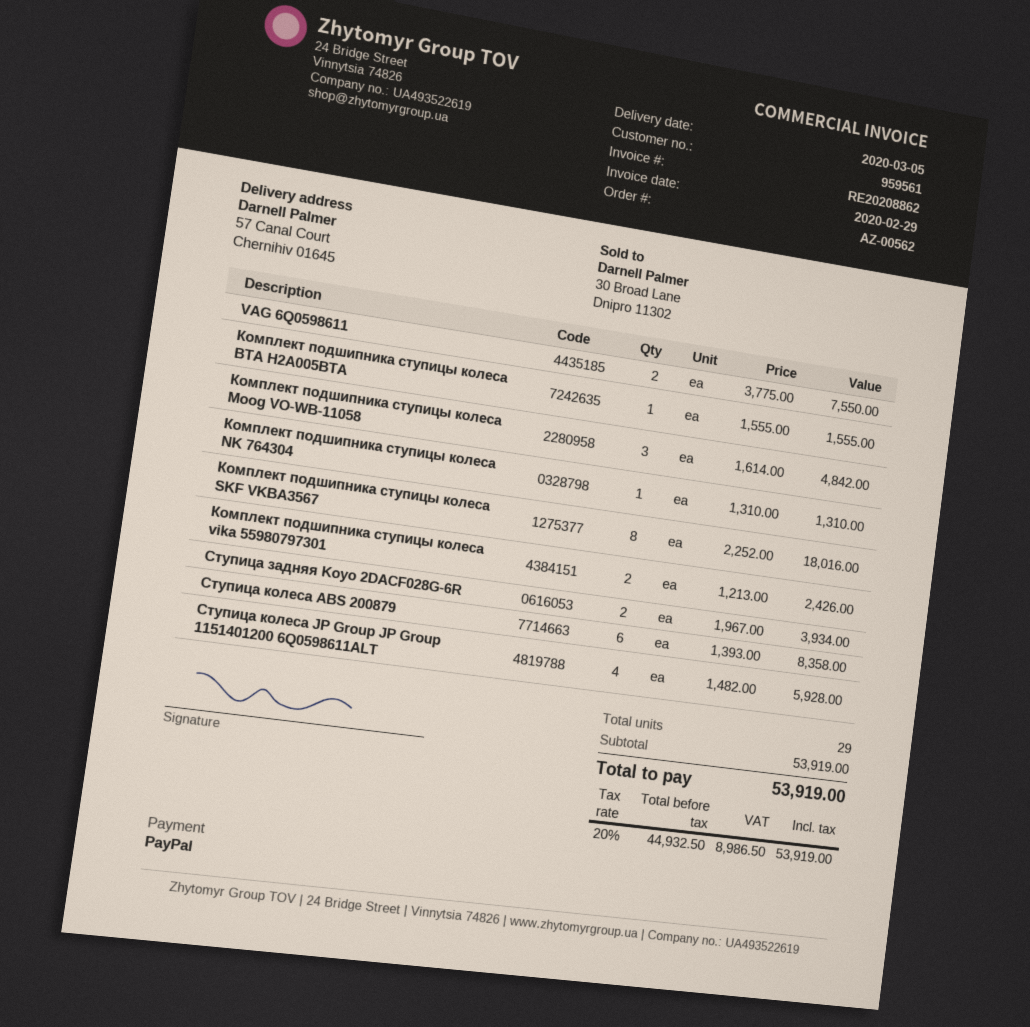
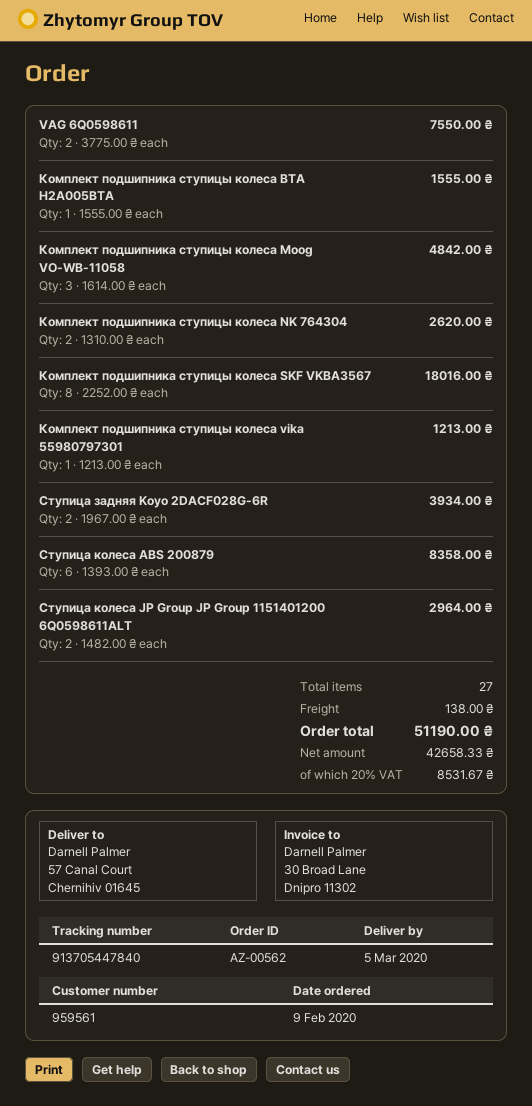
Комплект подшипника ступицы колеса NK 764304: 1 x 1310.00 = 1310.00 -> 2 x 1310.00 = 2620.00
Комплект подшипника ступицы колеса vika 55980797301: 2 x 1213.00 = 2426.00 -> 1 x 1213.00 = 1213.00
Ступица колеса JP Group JP Group 1151401200 6Q0598611ALT: 4 x 1482.00 = 5928.00 -> 2 x 1482.00 = 2964.00
total quantity: 29 -> 27
shipping: none -> 138.00
net: 44932.50 -> 42658.33
tax: 20% = 8986.50 -> 20% = 8531.67
total: 53919.00 -> 51190.00

